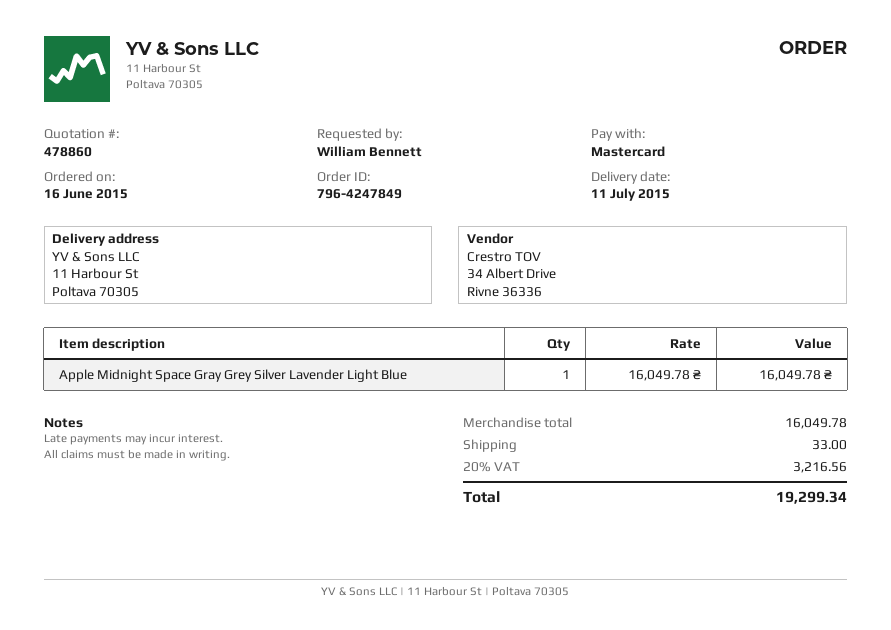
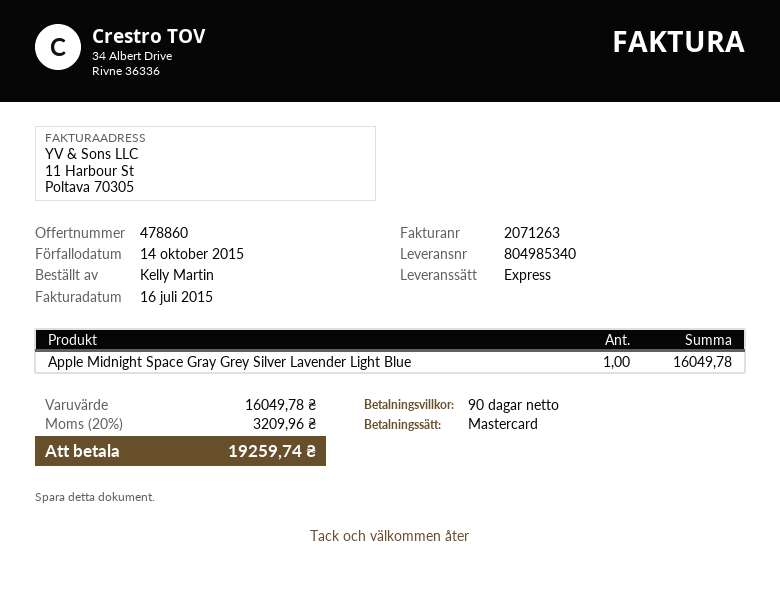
ordered by: William Bennett -> Kelly Martin
shipping: 33.00 -> none
tax: 20% = 3216.56 -> 20% = 3209.96
total: 19299.34 -> 19259.74

